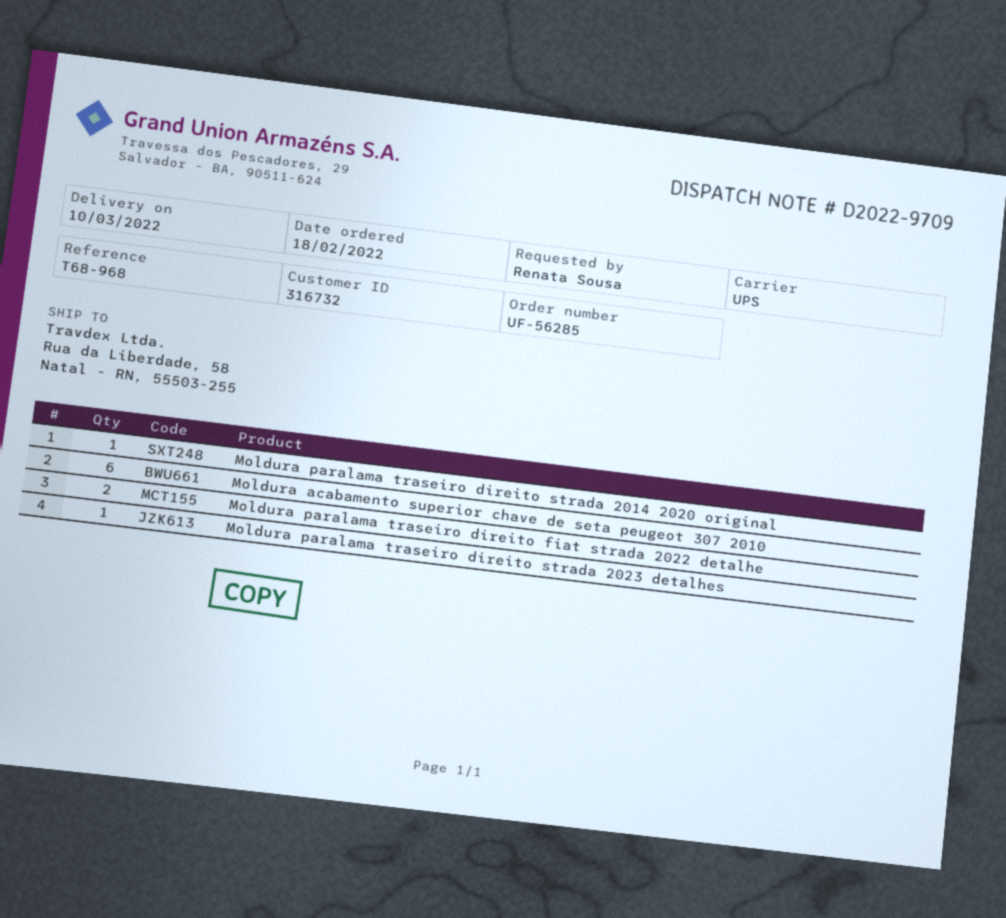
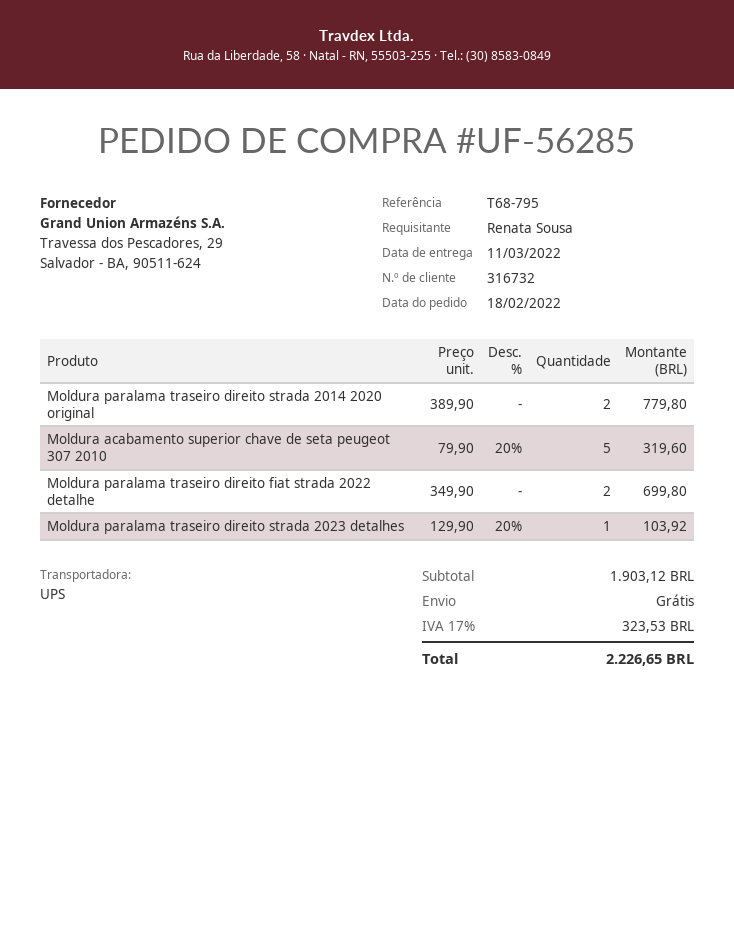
delivery date: 2022-03-10 -> 2022-03-11
reference: T68-968 -> T68-795
Moldura paralama traseiro direito strada 2014 2020 original: 1 -> 2
Moldura acabamento superior chave de seta peugeot 307 2010: 6 -> 5

